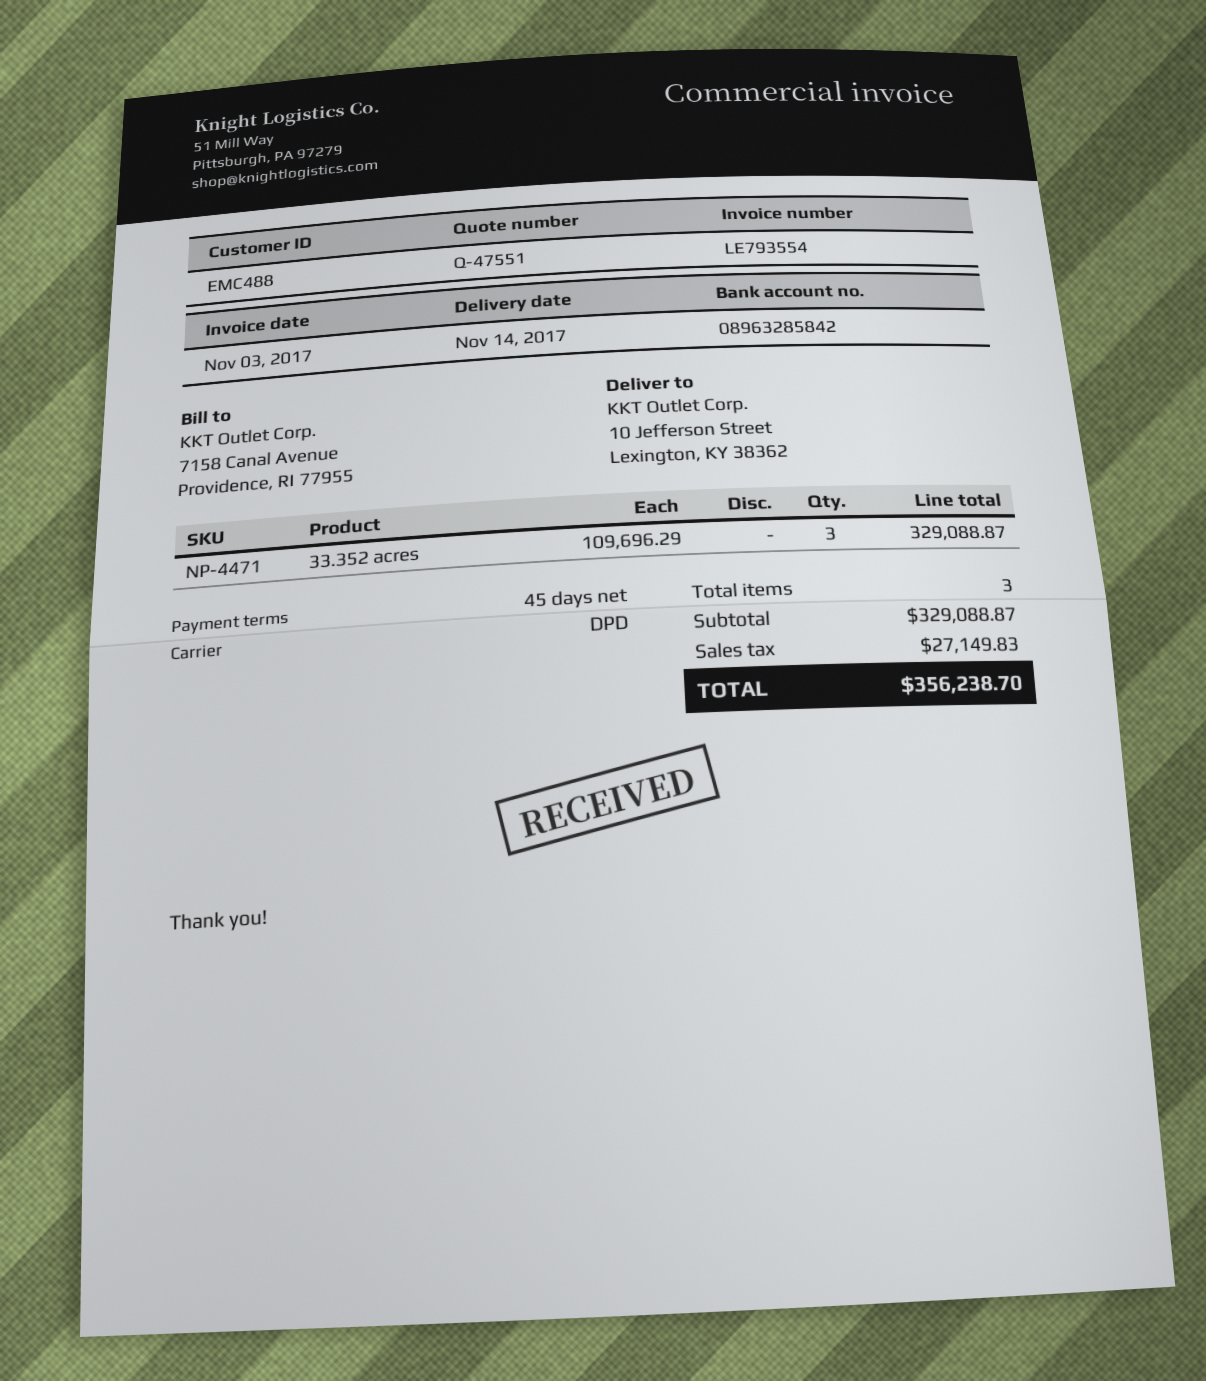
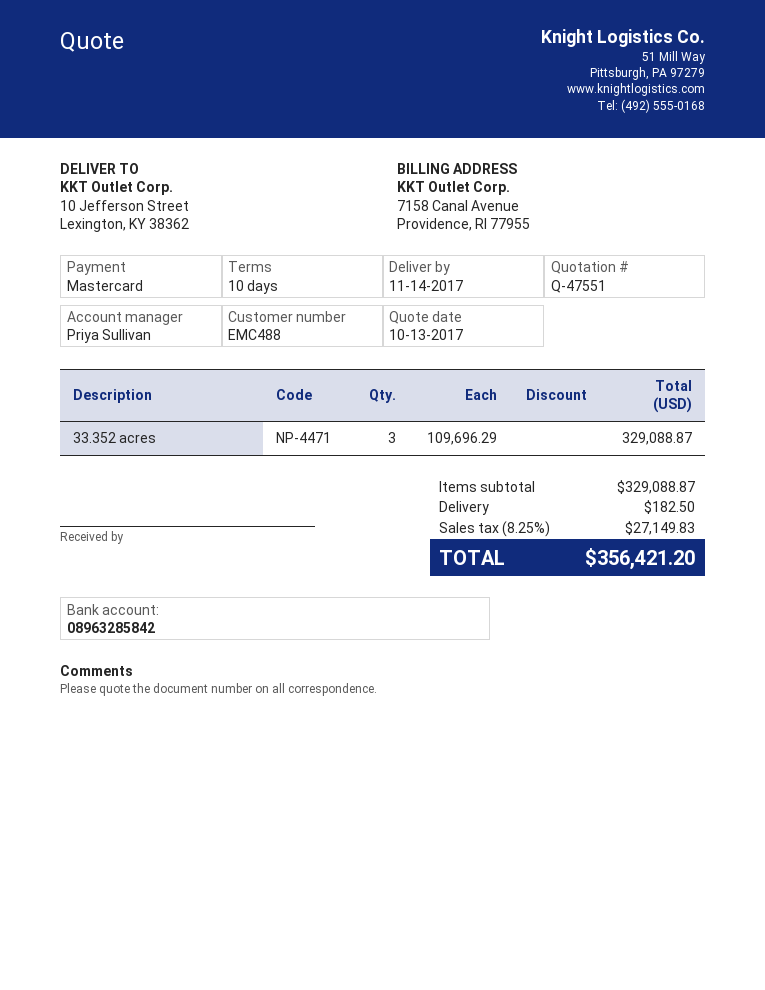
payment terms: 45 days -> 10 days
shipping: none -> 182.50
total: 356238.70 -> 356421.20

